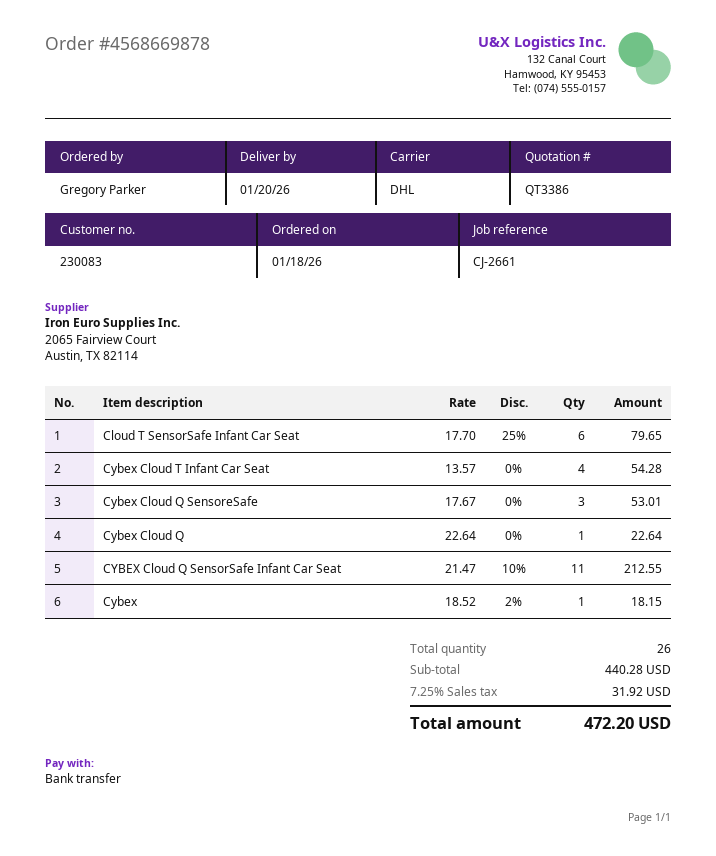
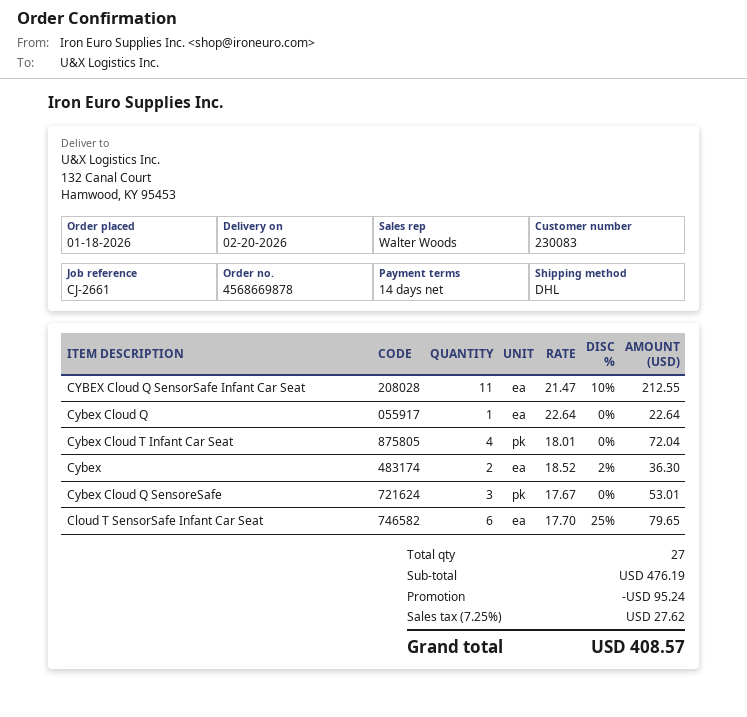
delivery date: 2026-01-20 -> 2026-02-20
Cybex Cloud T Infant Car Seat: 4 x 13.57 = 54.28 -> 4 x 18.01 = 72.04
Cybex: 1 x 18.52 - 2% = 18.15 -> 2 x 18.52 - 2% = 36.30
total quantity: 26 -> 27
subtotal: 440.28 -> 476.19
discount: none -> 95.24
tax: 7.25% = 31.92 -> 7.25% = 27.62
total: 472.20 -> 408.57

